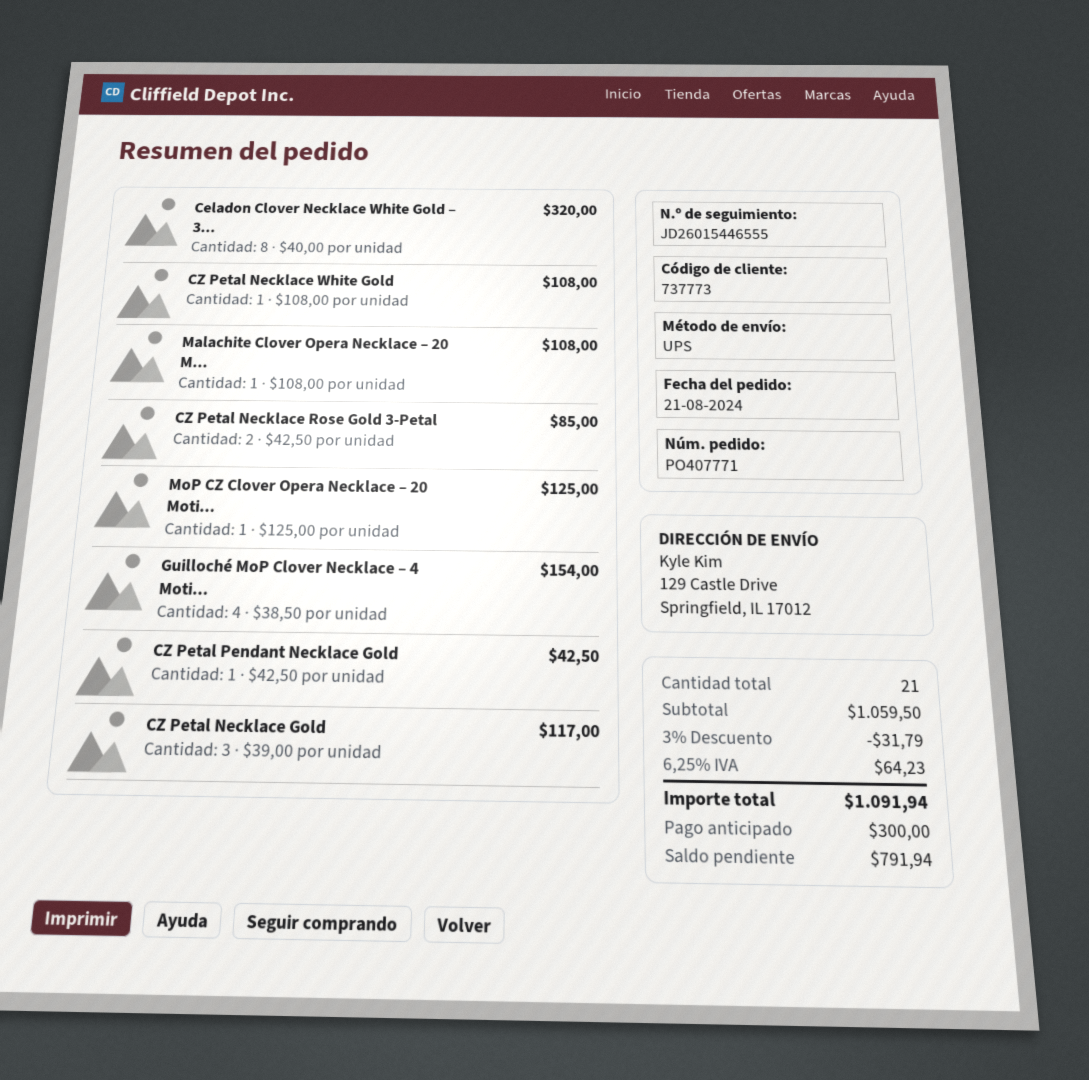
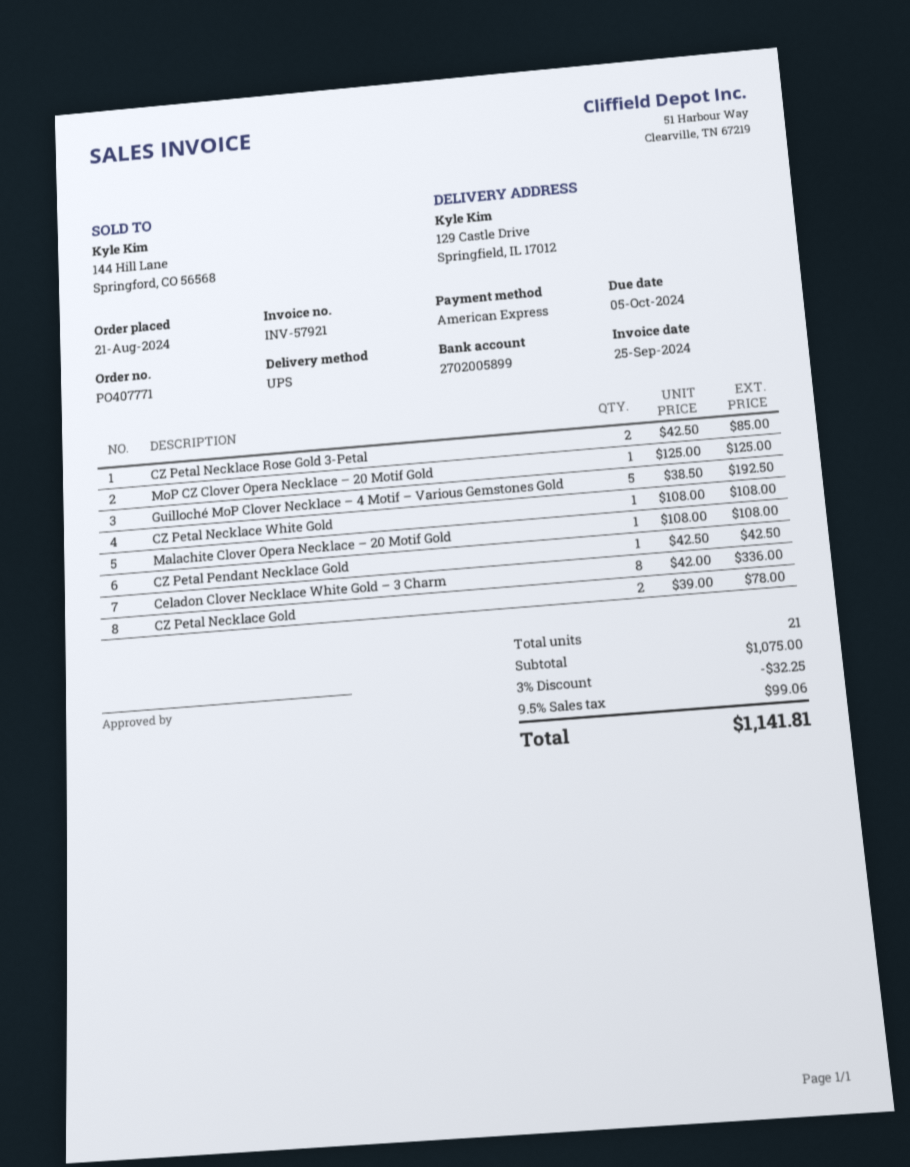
Celadon Clover Necklace White Gold – 3...: 8 x 40.00 = 320.00 -> 8 x 42.00 = 336.00
Guilloché MoP Clover Necklace – 4 Moti...: 4 x 38.50 = 154.00 -> 5 x 38.50 = 192.50
CZ Petal Necklace Gold: 3 x 39.00 = 117.00 -> 2 x 39.00 = 78.00
subtotal: 1059.50 -> 1075.00
discount: 3% = 31.79 -> 3% = 32.25
tax: 6.25% = 64.23 -> 9.5% = 99.06
total: 1091.94 -> 1141.81

